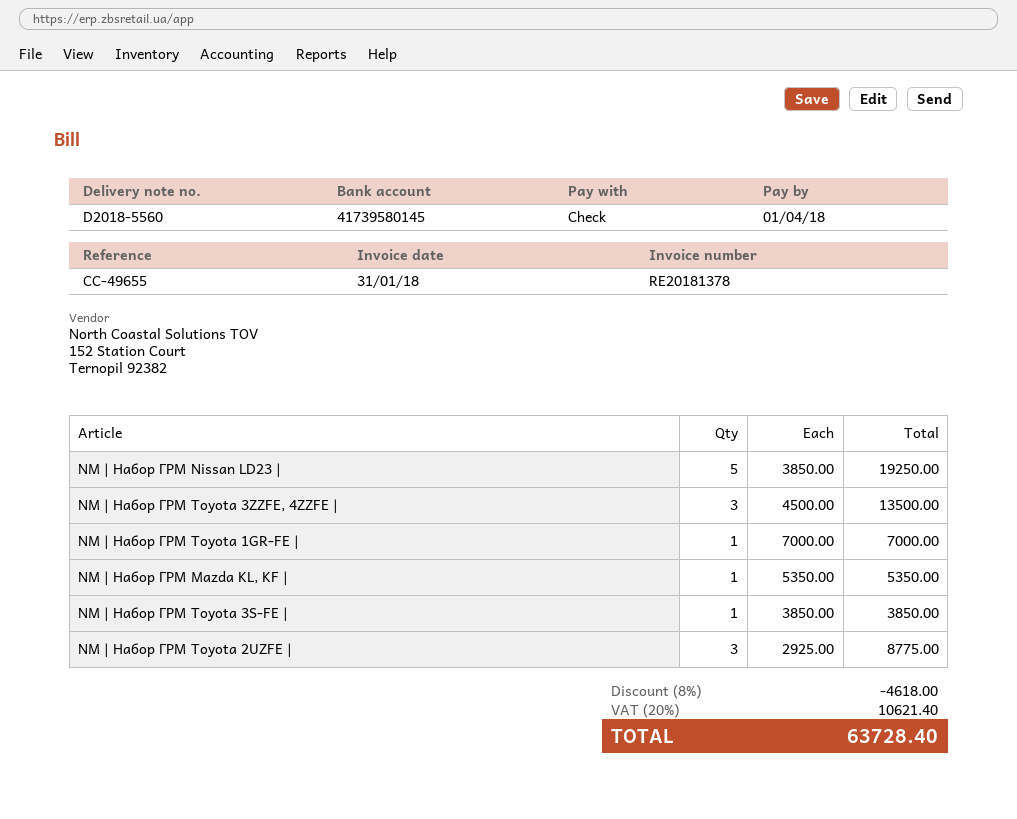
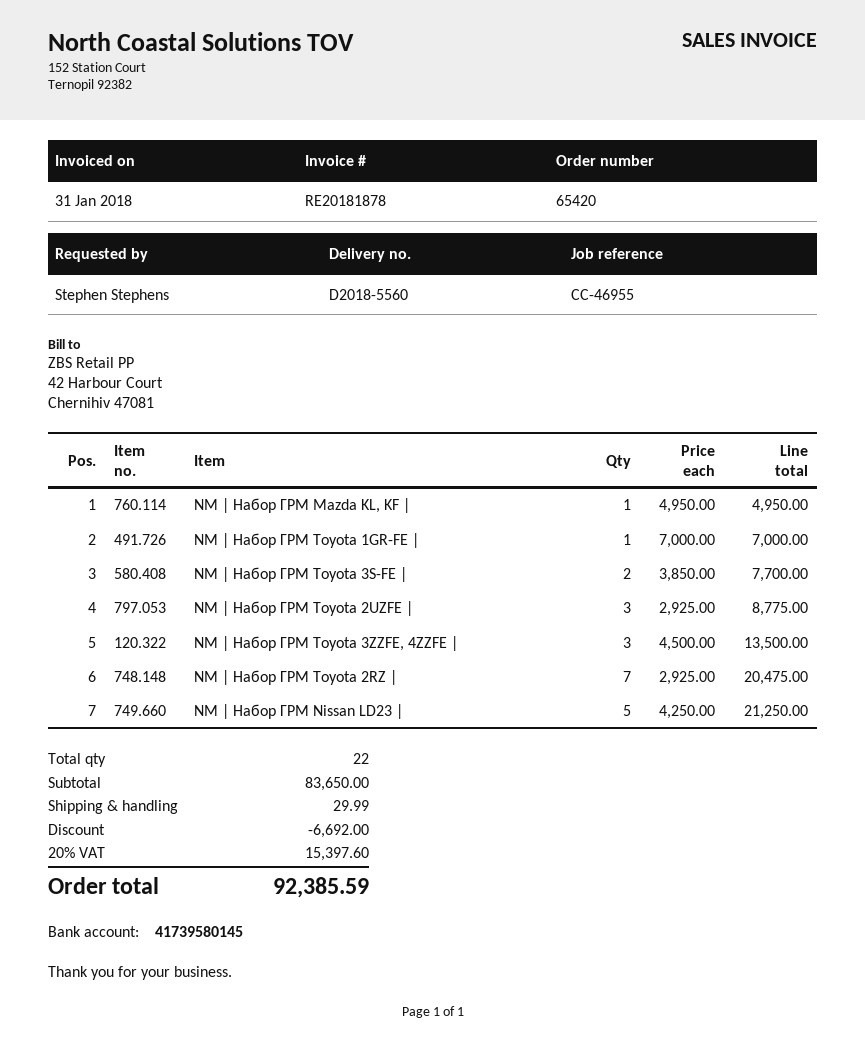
invoice number: RE20181378 -> RE20181878
reference: CC-49655 -> CC-46955
NM | Набор ГРМ Nissan LD23 |: 5 x 3850.00 = 19250.00 -> 5 x 4250.00 = 21250.00
NM | Набор ГРМ Mazda KL, KF |: 1 x 5350.00 = 5350.00 -> 1 x 4950.00 = 4950.00
NM | Набор ГРМ Toyota 3S-FE |: 1 x 3850.00 = 3850.00 -> 2 x 3850.00 = 7700.00
NM | Набор ГРМ Toyota 2RZ |: none -> 7 x 2925.00 = 20475.00
discount: 4618.00 -> 6692.00
shipping: none -> 29.99
tax: 20% = 10621.40 -> 20% = 15397.60
total: 63728.40 -> 92385.59

